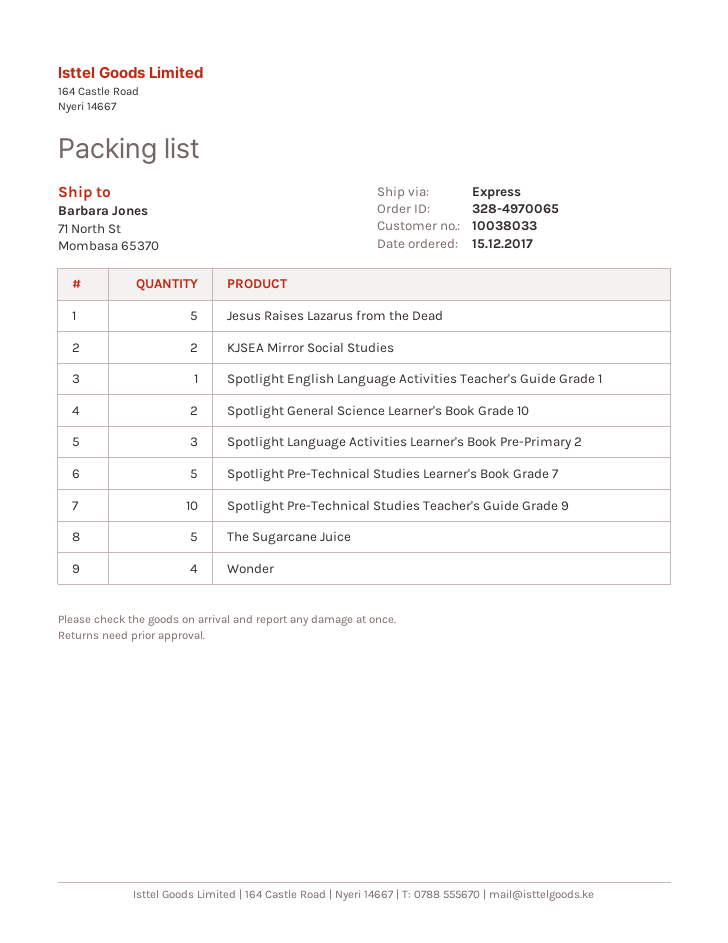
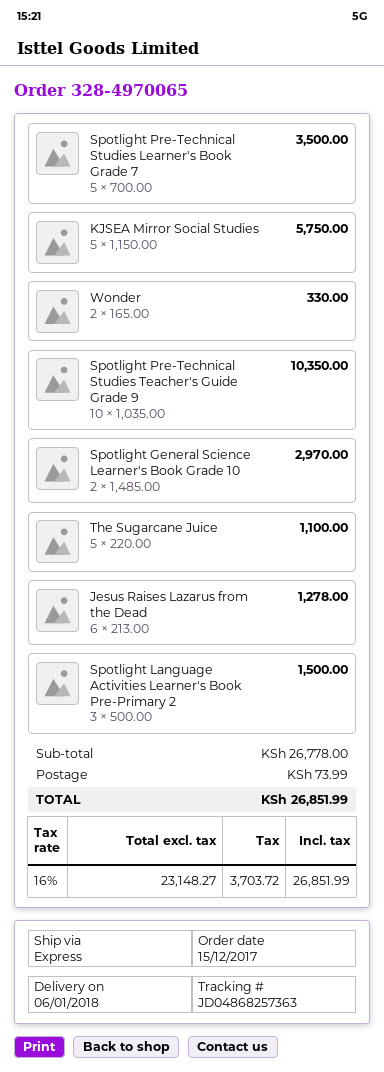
Jesus Raises Lazarus from the Dead: 5 -> 6
KJSEA Mirror Social Studies: 2 -> 5
Spotlight English Language Activities Teacher's Guide Grade 1: 1 -> none
Wonder: 4 -> 2

